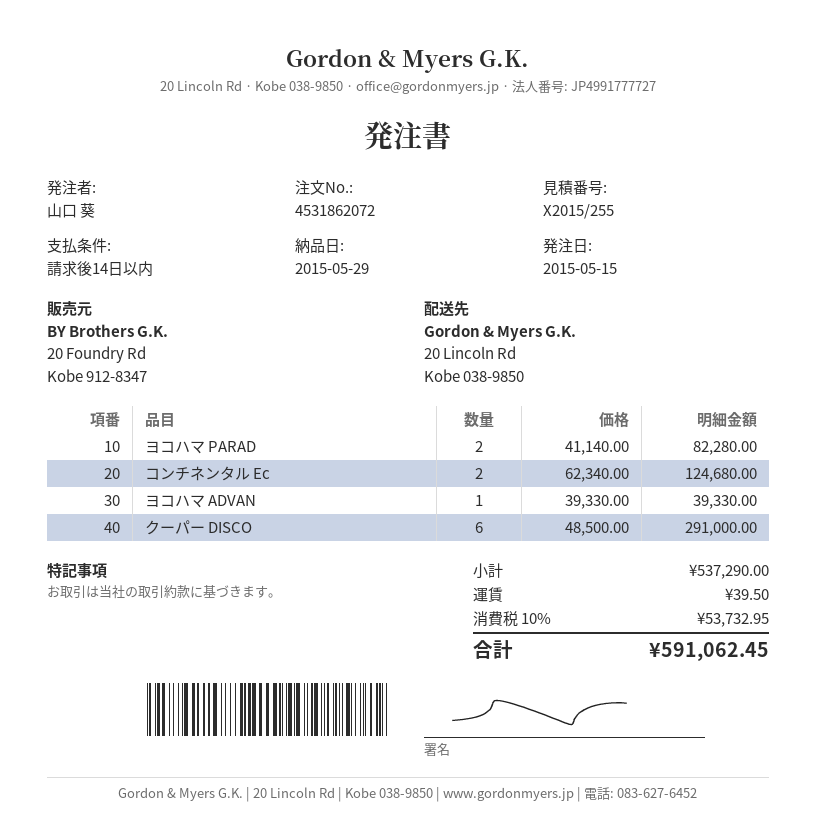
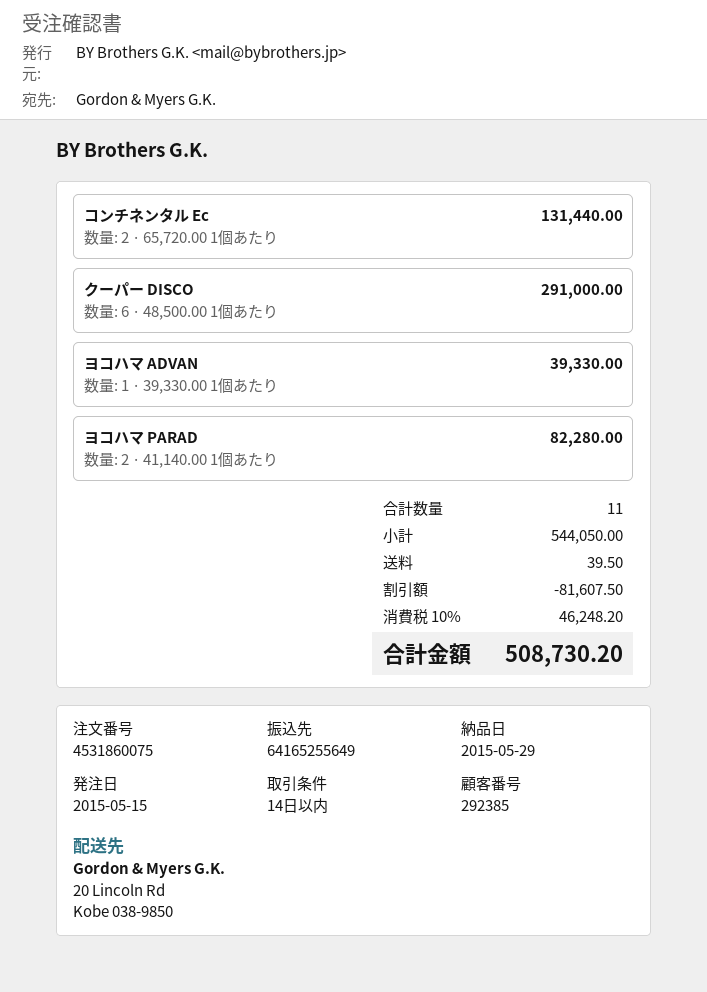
order number: 4531862072 -> 4531860075
コンチネンタル Ec: 2 x 62340.00 = 124680.00 -> 2 x 65720.00 = 131440.00
subtotal: 537290.00 -> 544050.00
discount: none -> 81607.50
tax: 10% = 53732.95 -> 10% = 46248.20
total: 591062.45 -> 508730.20

